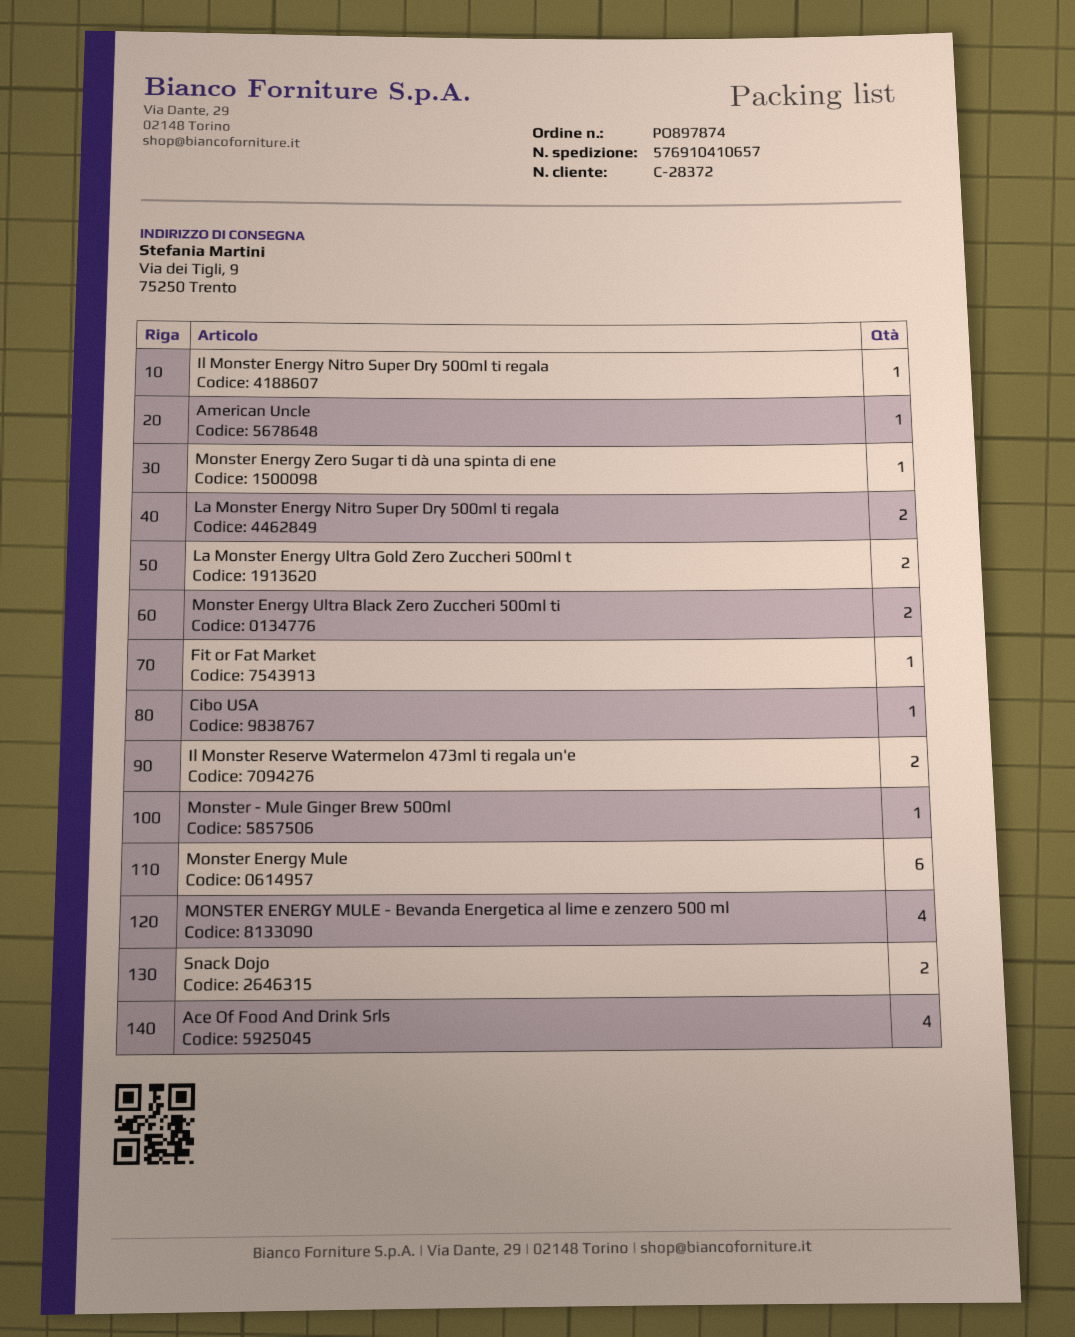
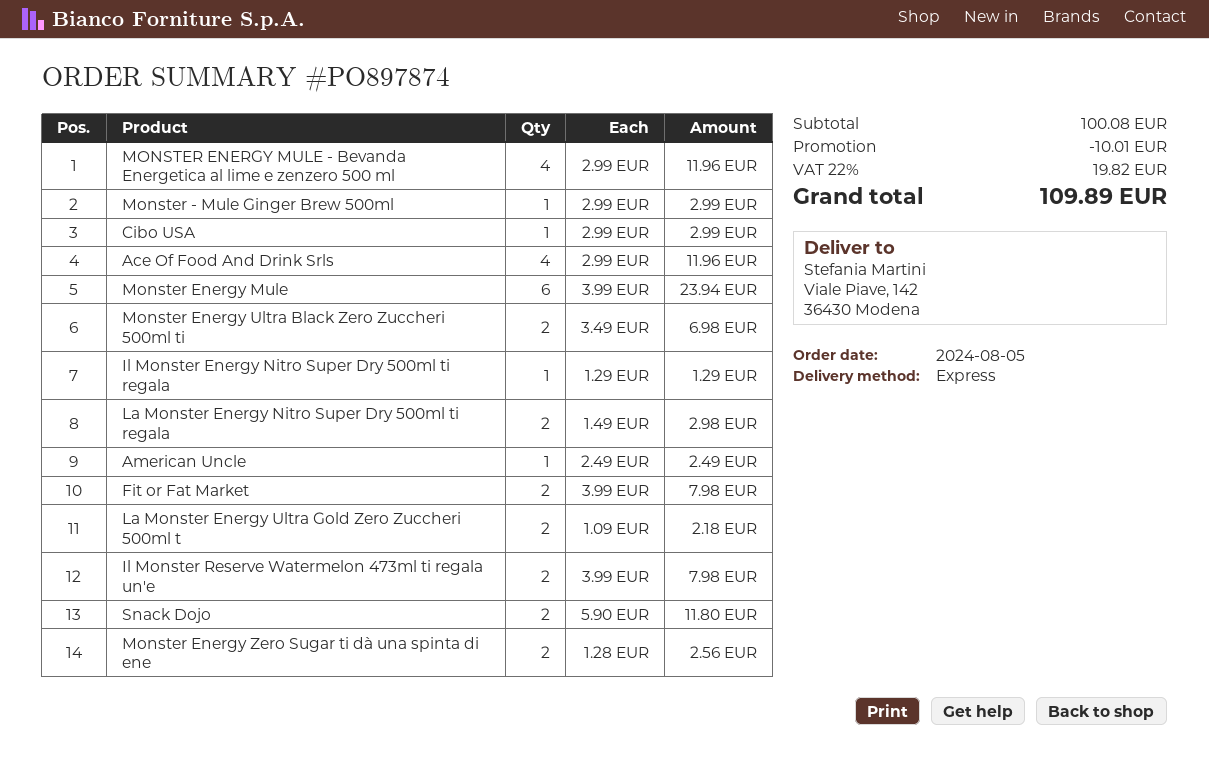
ship to: Via dei Tigli, 9, 75250 Trento -> Viale Piave, 142, 36430 Modena
Monster Energy Zero Sugar ti dà una spinta di ene: 1 -> 2
Fit or Fat Market: 1 -> 2

